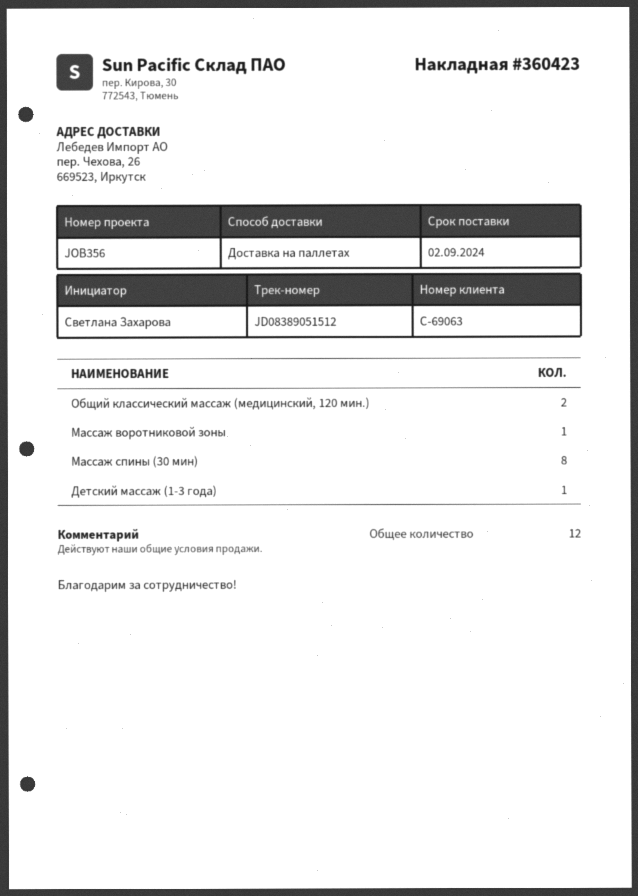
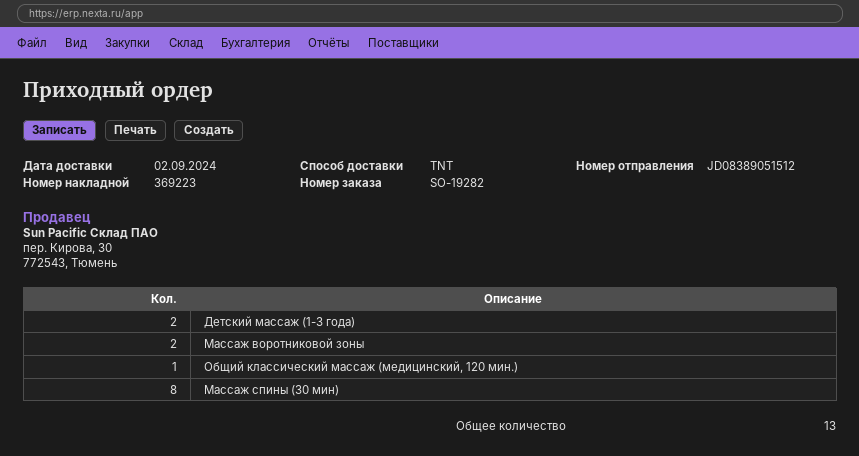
delivery note number: 360423 -> 369223
shipping method: pallet freight -> TNT
Общий классический массаж (медицинский, 120 мин.): 2 -> 1
Массаж воротниковой зоны: 1 -> 2
Детский массаж (1-3 года): 1 -> 2
total quantity: 12 -> 13

